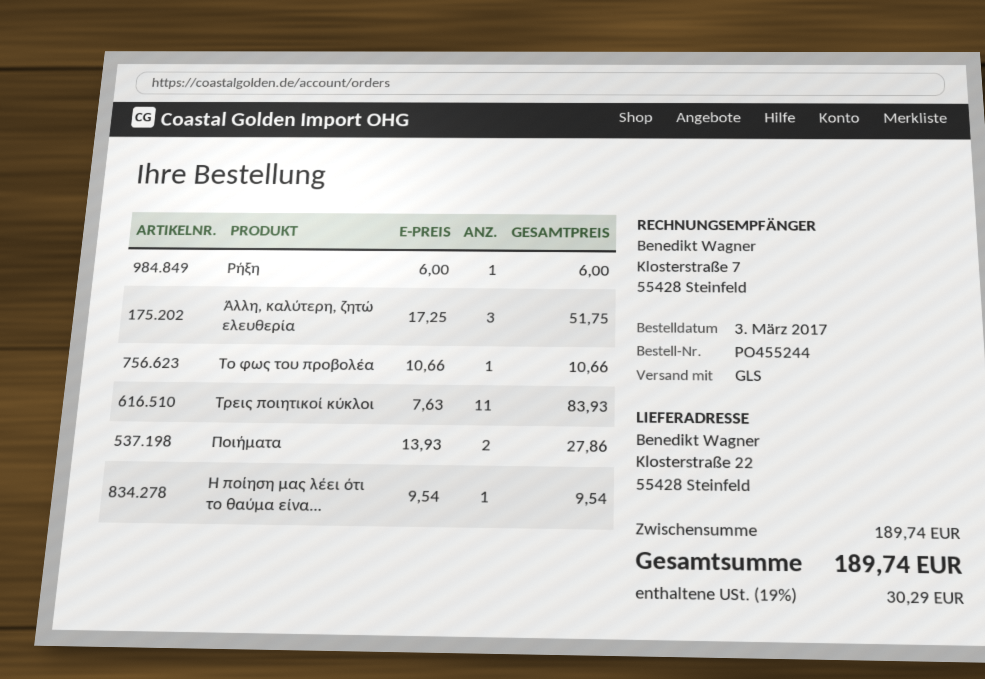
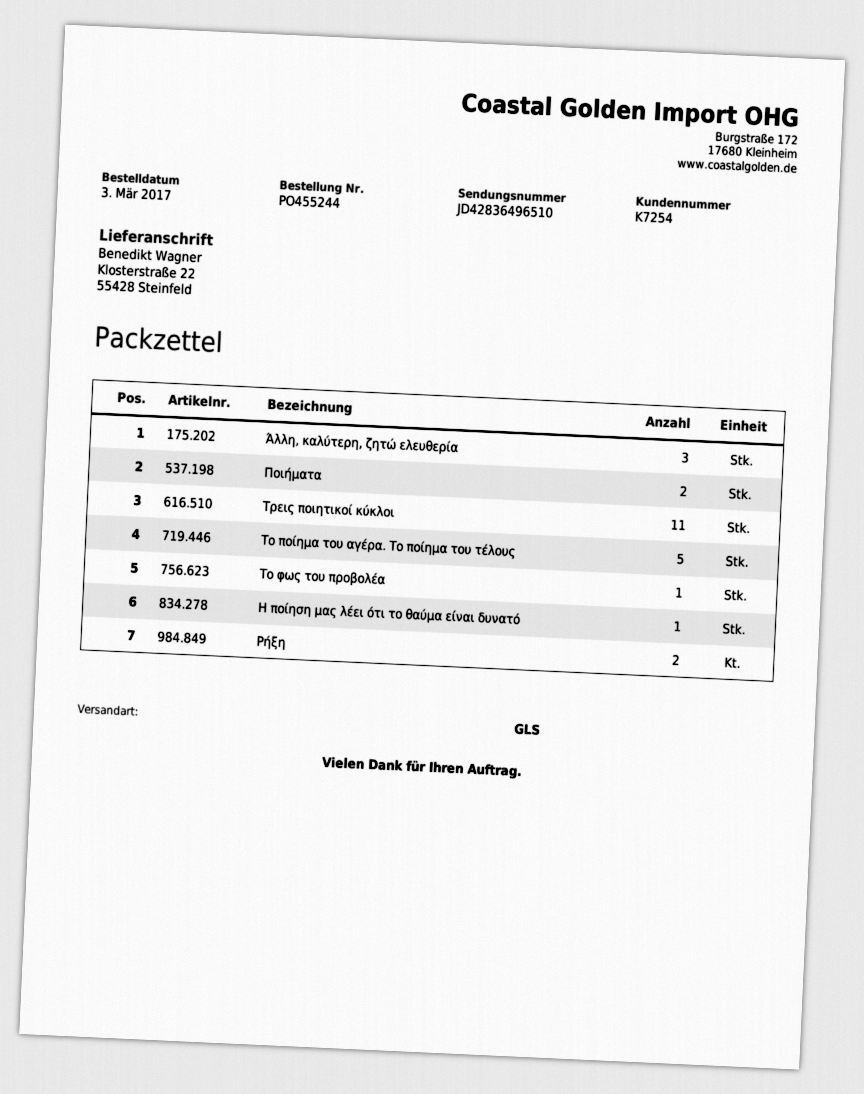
Ρήξη: 1 -> 2
Το ποίημα του αγέρα. Το ποίημα του τέλους: none -> 5

